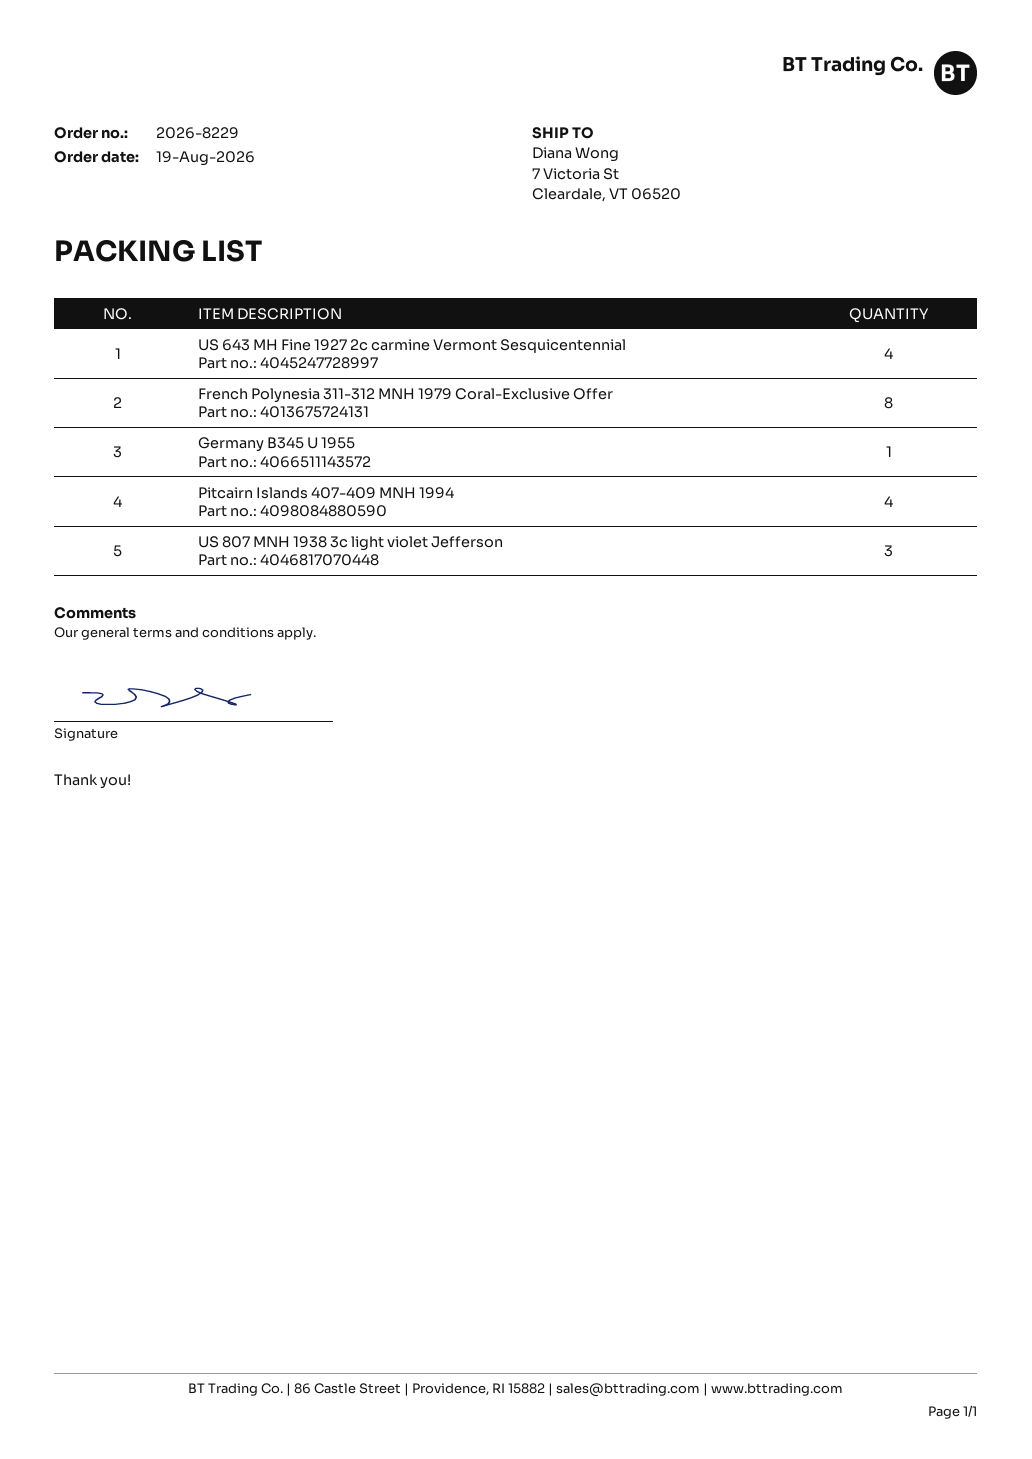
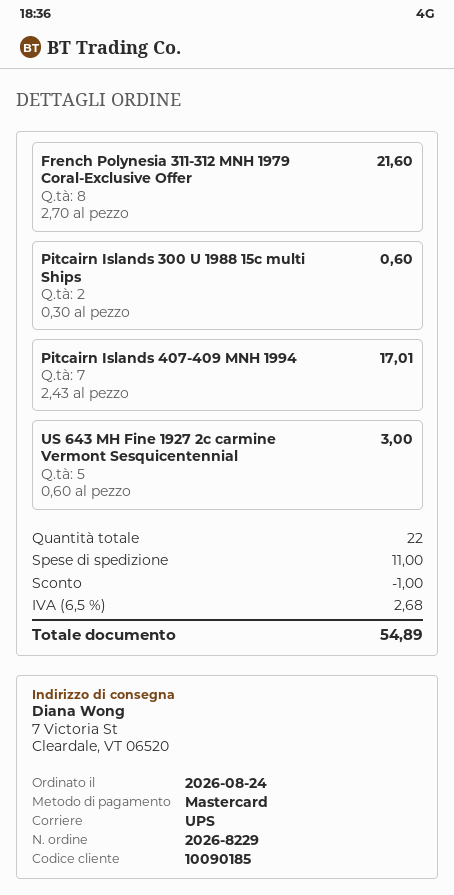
order date: 2026-08-19 -> 2026-08-24
US 643 MH Fine 1927 2c carmine Vermont Sesquicentennial: 4 -> 5
Germany B345 U 1955: 1 -> none
Pitcairn Islands 407-409 MNH 1994: 4 -> 7
US 807 MNH 1938 3c light violet Jefferson: 3 -> none
Pitcairn Islands 300 U 1988 15c multi Ships: none -> 2

